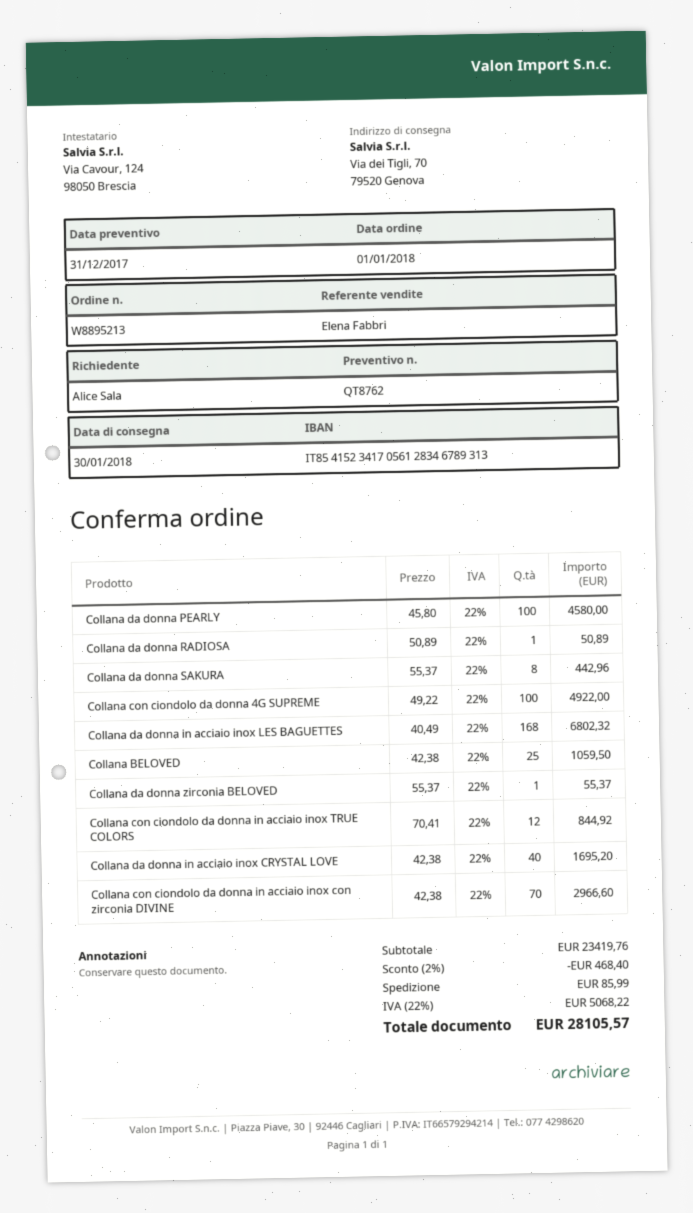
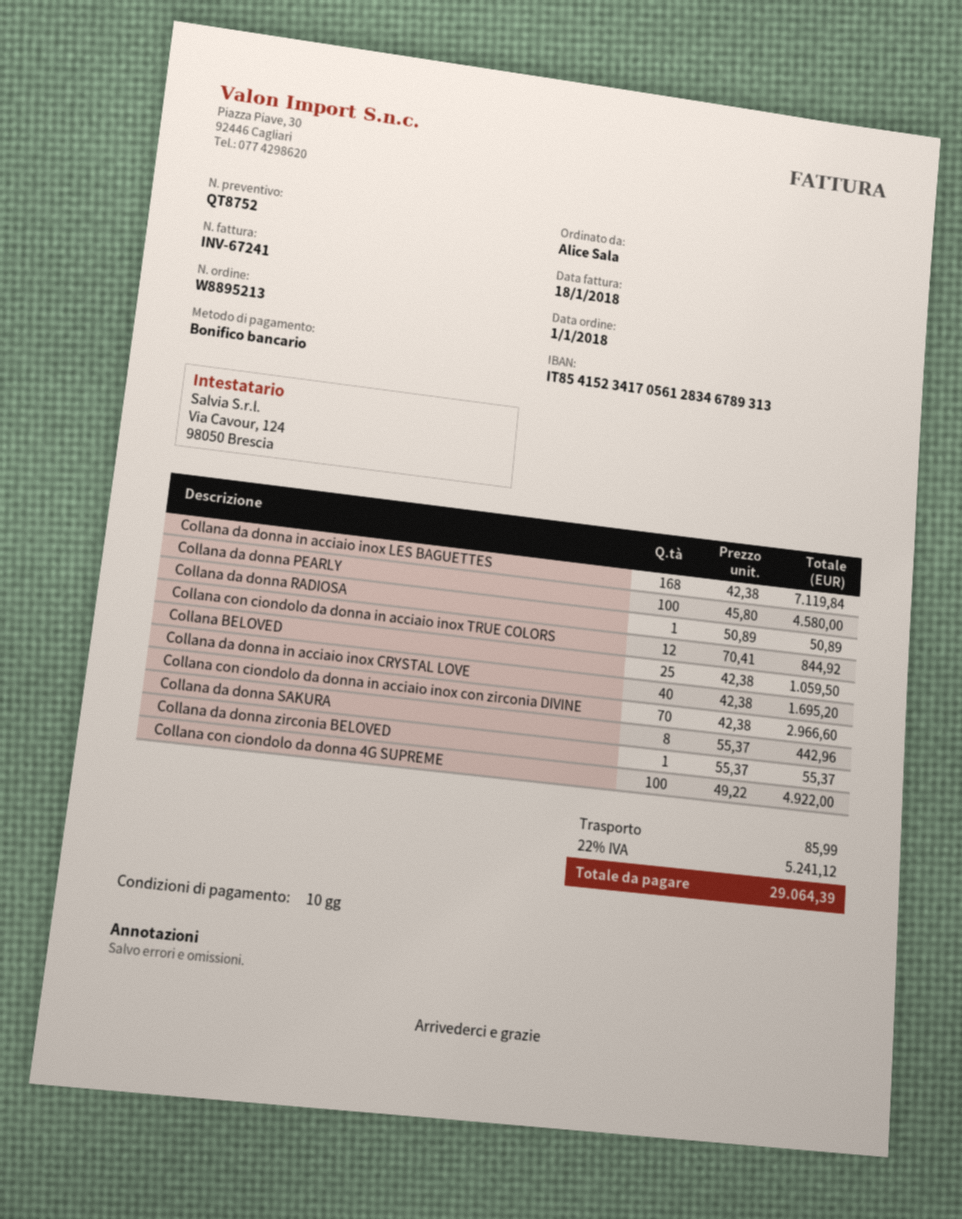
quote number: QT8762 -> QT8752
Collana da donna in acciaio inox LES BAGUETTES: 168 x 40.49 = 6802.32 -> 168 x 42.38 = 7119.84
discount: 2% = 468.40 -> none
tax: 22% = 5068.22 -> 22% = 5241.12
total: 28105.57 -> 29064.39

